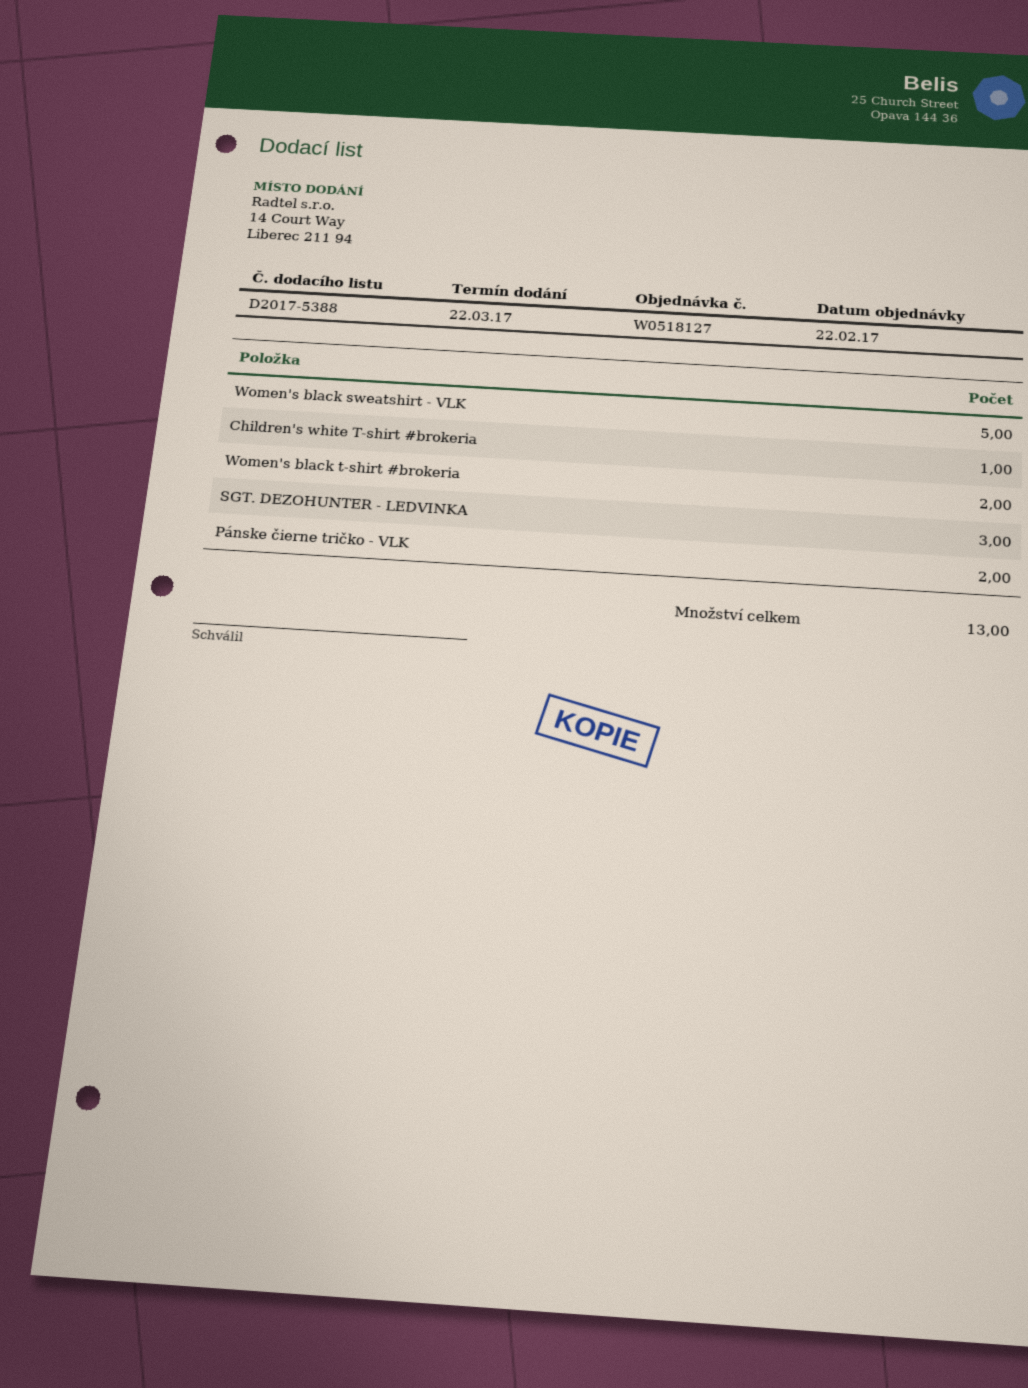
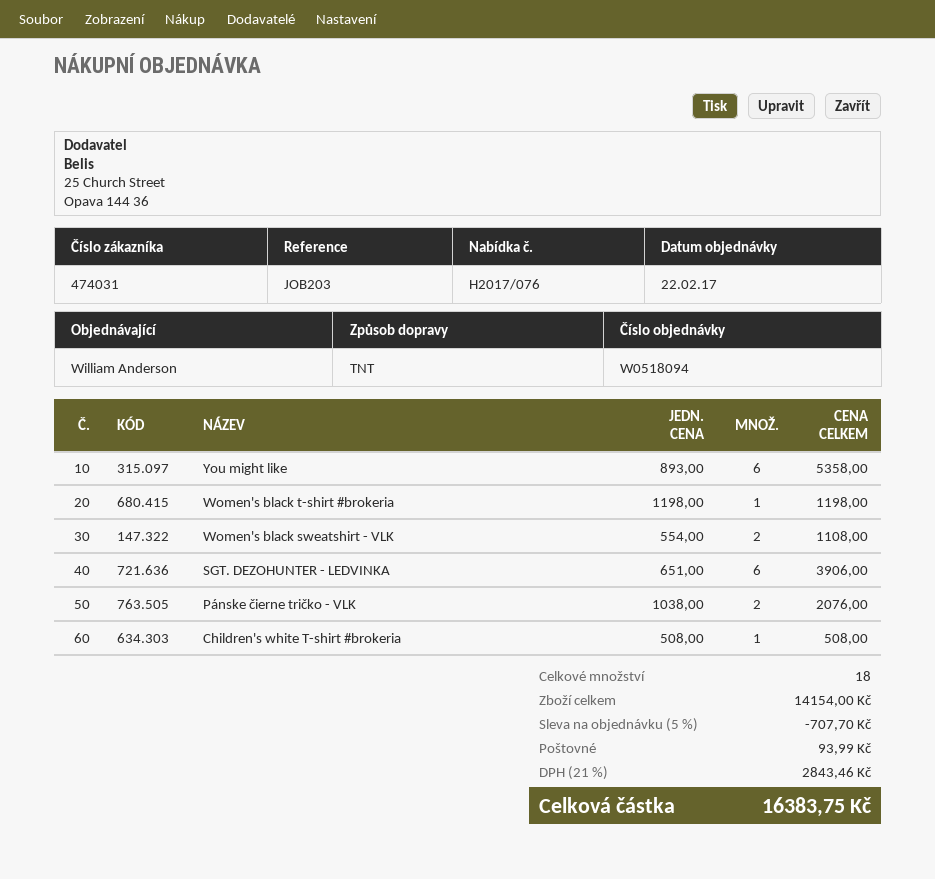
order number: W0518127 -> W0518094
Women's black sweatshirt - VLK: 5 -> 2
Women's black t-shirt #brokeria: 2 -> 1
SGT. DEZOHUNTER - LEDVINKA: 3 -> 6
You might like: none -> 6
total quantity: 13 -> 18

